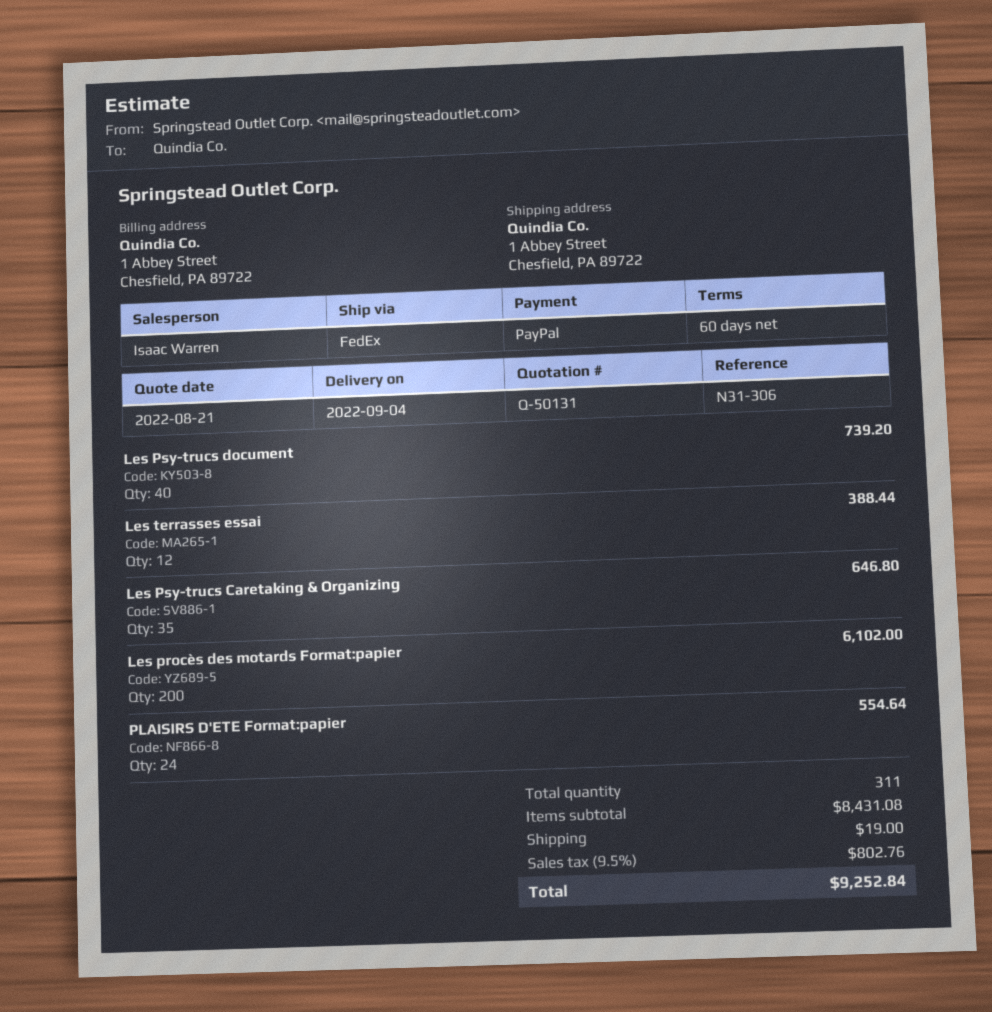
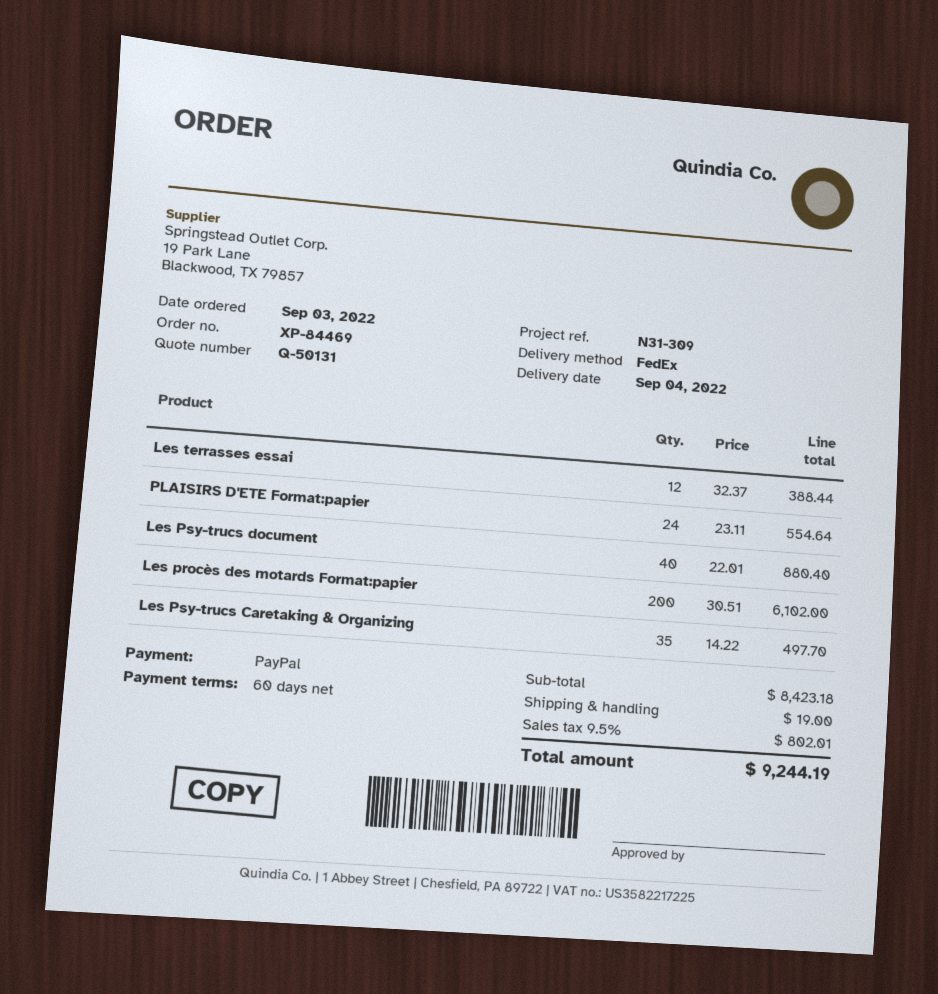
reference: N31-306 -> N31-309
Les Psy-trucs document: 40 for 739.20 -> 40 for 880.40
Les Psy-trucs Caretaking & Organizing: 35 for 646.80 -> 35 for 497.70
subtotal: 8431.08 -> 8423.18
tax: 9.5% = 802.76 -> 9.5% = 802.01
total: 9252.84 -> 9244.19

